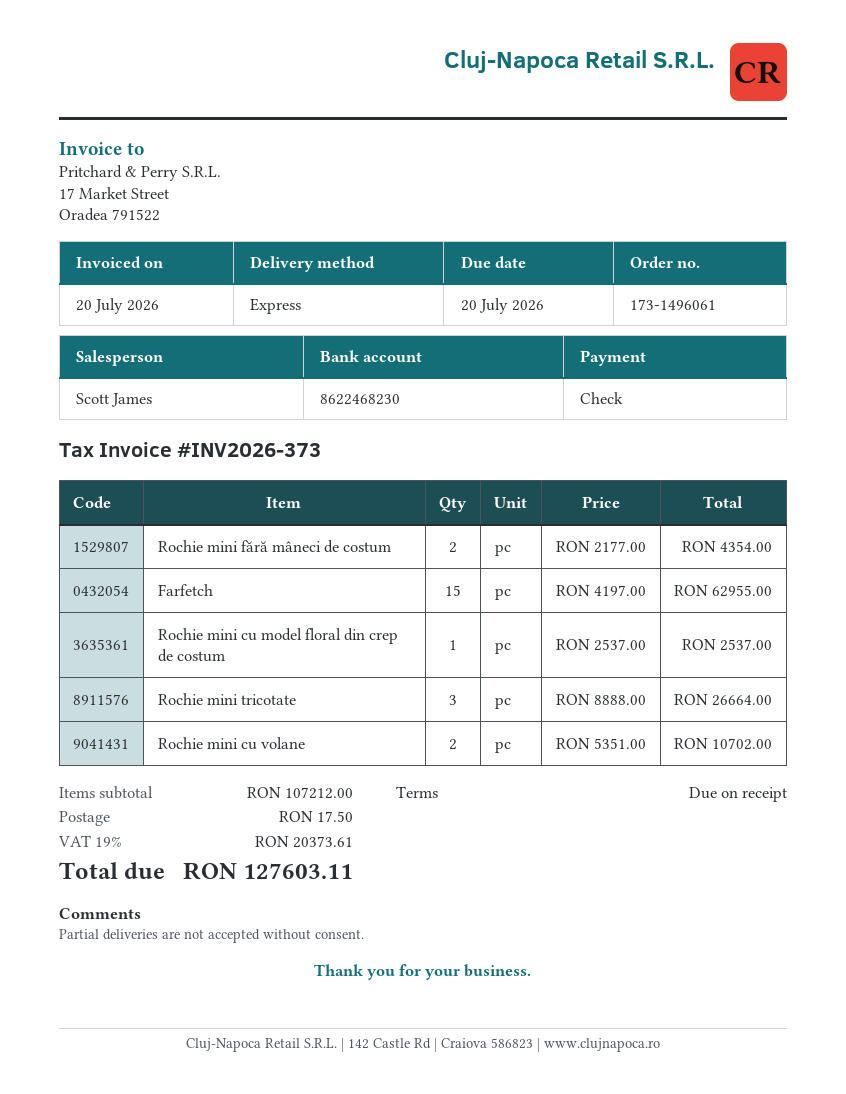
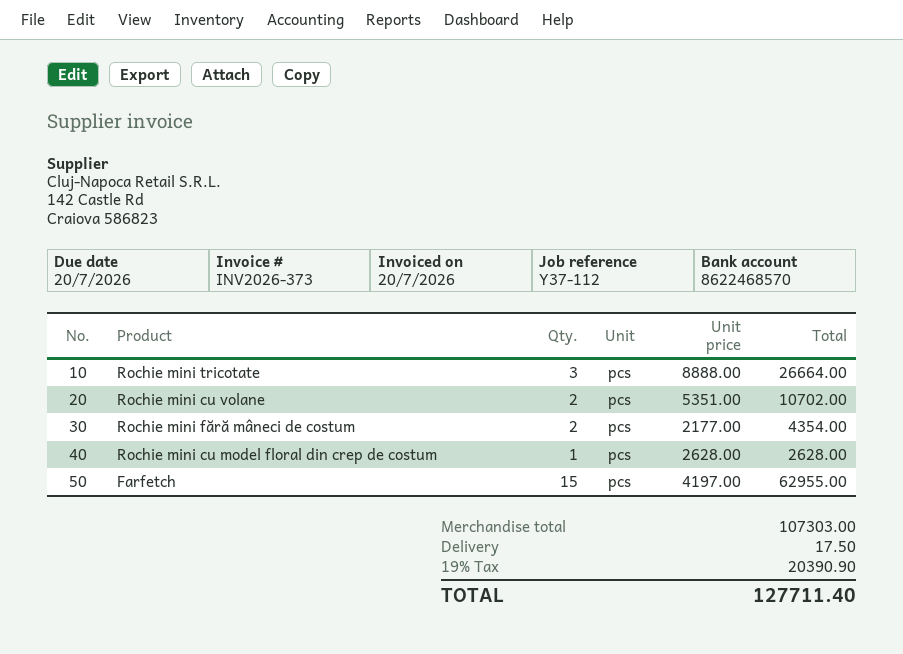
bank account: 8622468230 -> 8622468570
Rochie mini cu model floral din crep de costum: 1 x 2537.00 = 2537.00 -> 1 x 2628.00 = 2628.00
subtotal: 107212.00 -> 107303.00
tax: 19% = 20373.61 -> 19% = 20390.90
total: 127603.11 -> 127711.40

